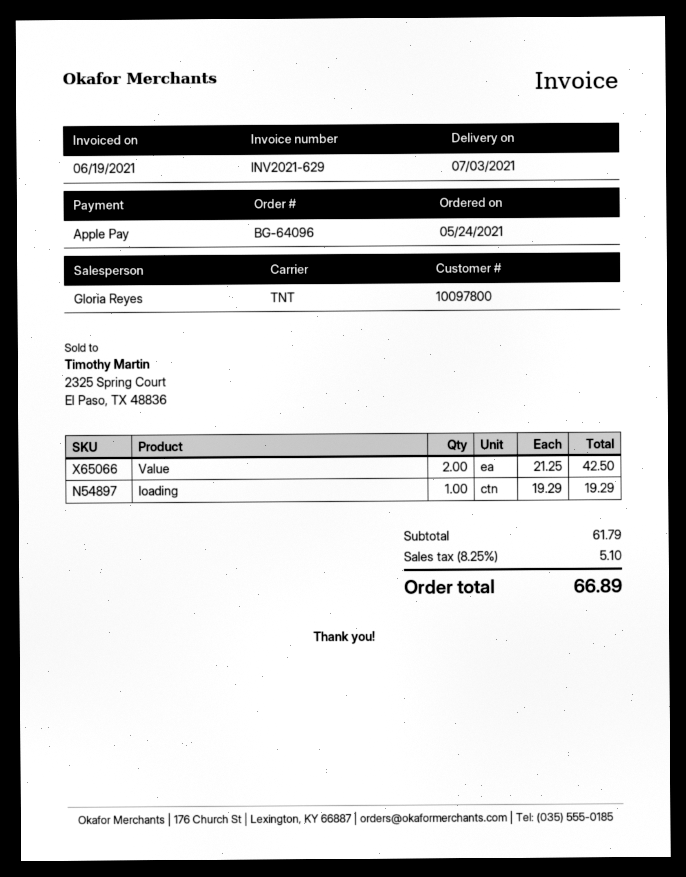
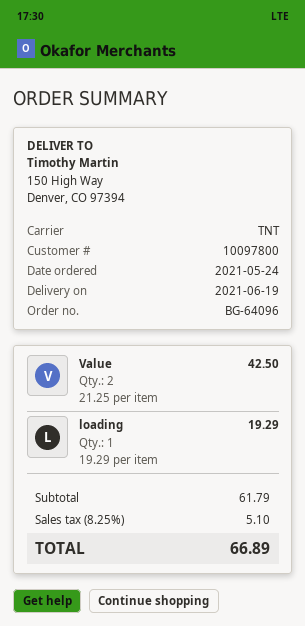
delivery date: 2021-07-03 -> 2021-06-19

